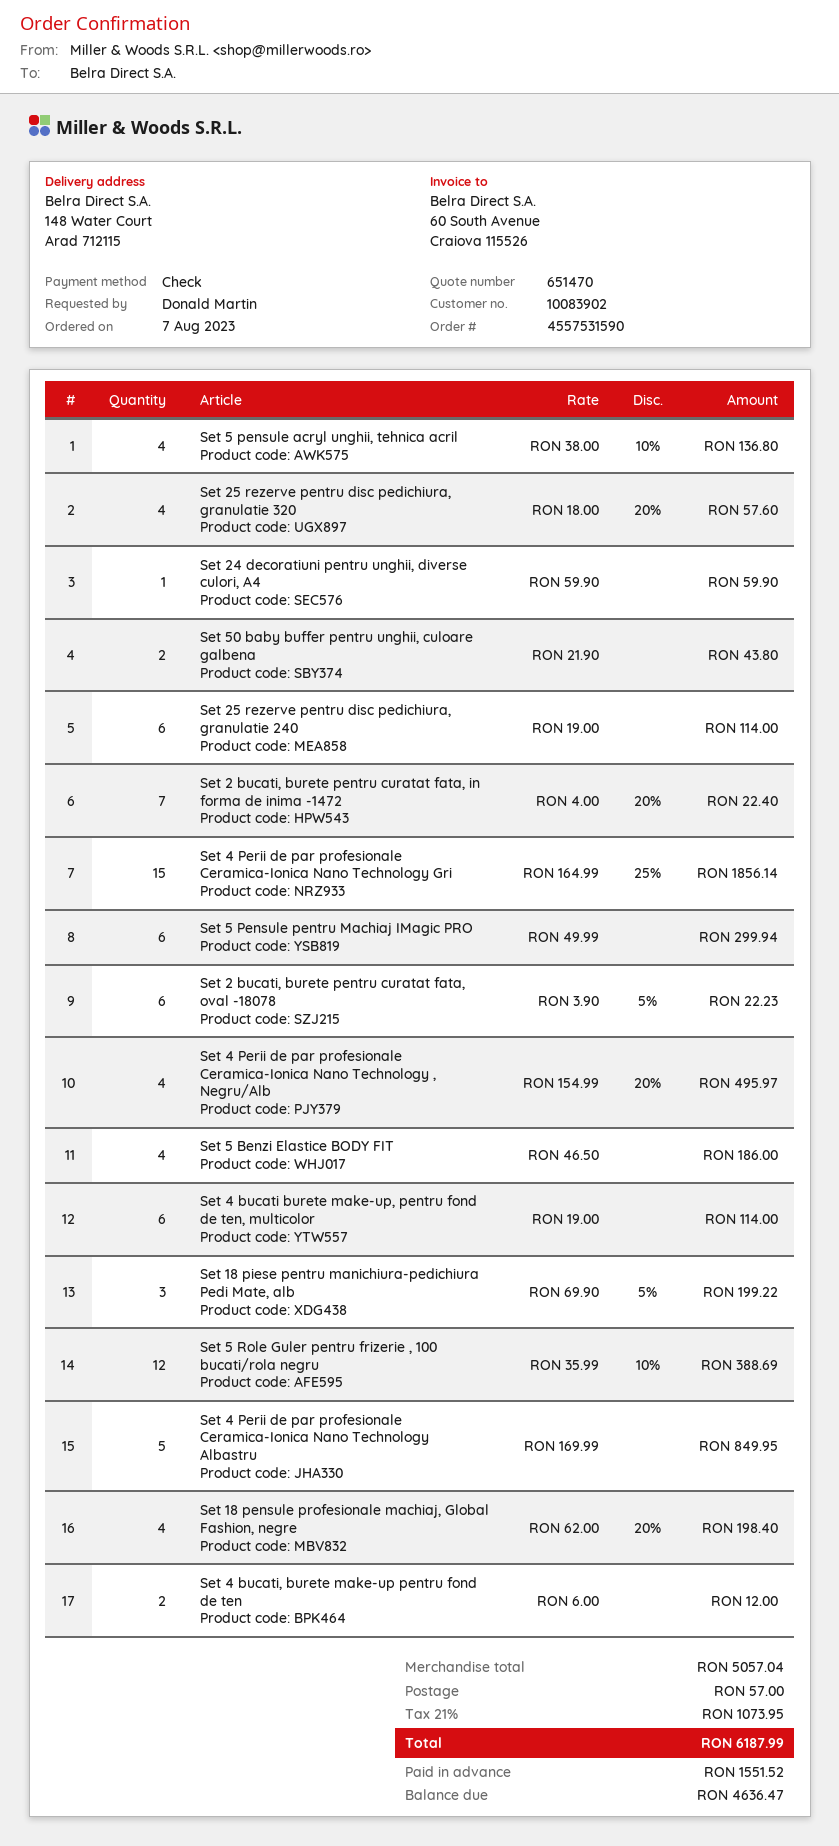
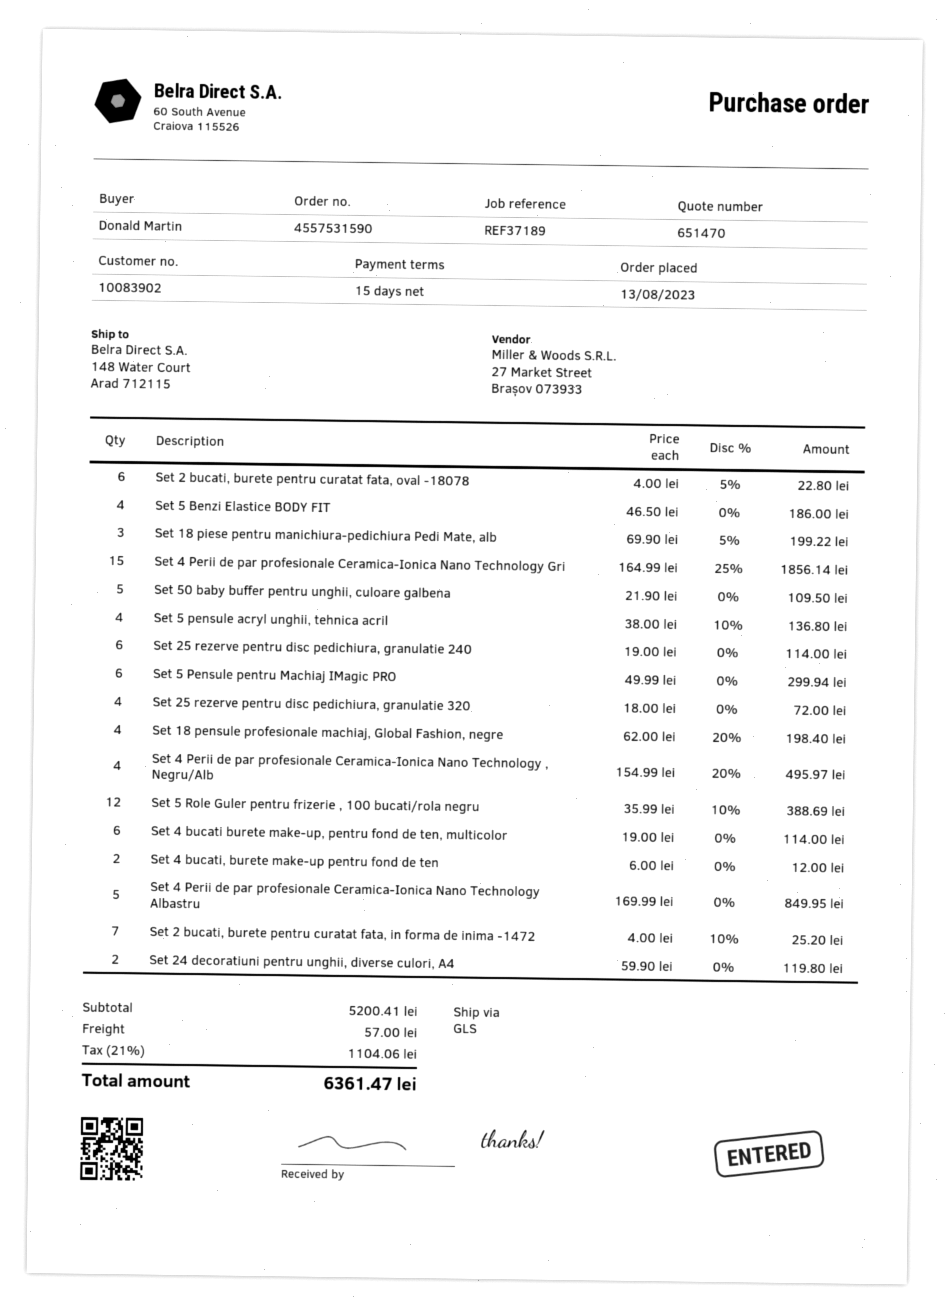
order date: 2023-08-07 -> 2023-08-13
Set 25 rezerve pentru disc pedichiura, granulatie 320: 4 x 18.00 - 20% = 57.60 -> 4 x 18.00 = 72.00
Set 24 decoratiuni pentru unghii, diverse culori, A4: 1 x 59.90 = 59.90 -> 2 x 59.90 = 119.80
Set 50 baby buffer pentru unghii, culoare galbena: 2 x 21.90 = 43.80 -> 5 x 21.90 = 109.50
Set 2 bucati, burete pentru curatat fata, in forma de inima -1472: 7 x 4.00 - 20% = 22.40 -> 7 x 4.00 - 10% = 25.20
Set 2 bucati, burete pentru curatat fata, oval -18078: 6 x 3.90 - 5% = 22.23 -> 6 x 4.00 - 5% = 22.80
subtotal: 5057.04 -> 5200.41
tax: 21% = 1073.95 -> 21% = 1104.06
total: 6187.99 -> 6361.47

